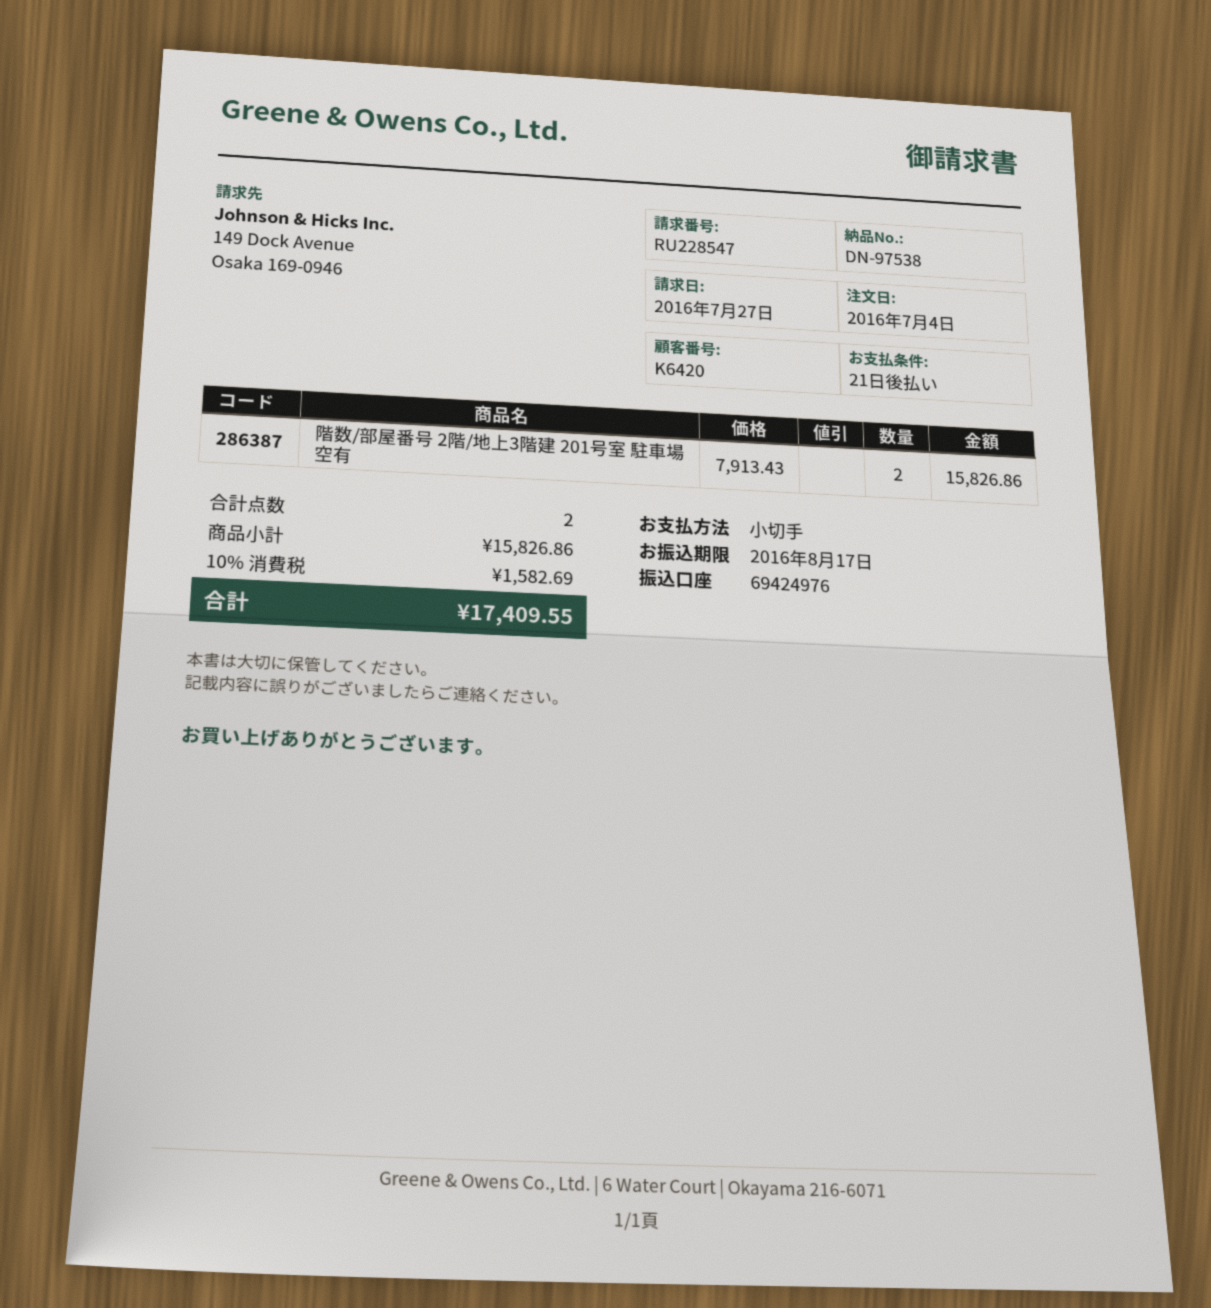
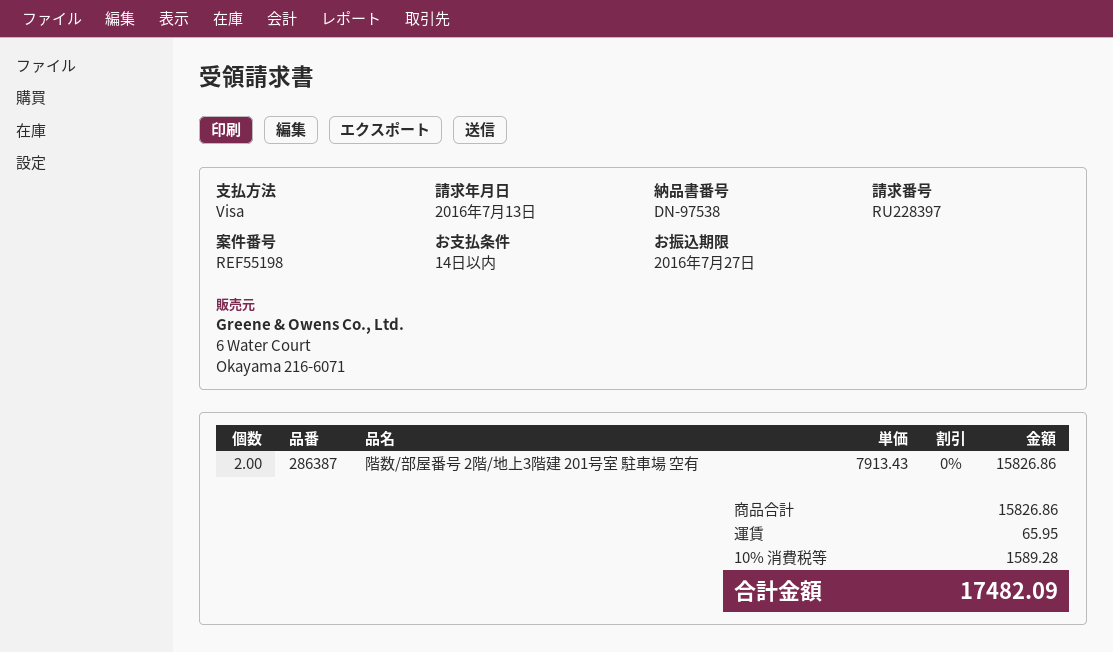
invoice number: RU228547 -> RU228397
invoice date: 2016-07-27 -> 2016-07-13
payment terms: 21 days -> 14 days
due date: 2016-08-17 -> 2016-07-27
payment method: cheque -> Visa
shipping: none -> 65.95
tax: 10% = 1582.69 -> 10% = 1589.28
total: 17409.55 -> 17482.09

